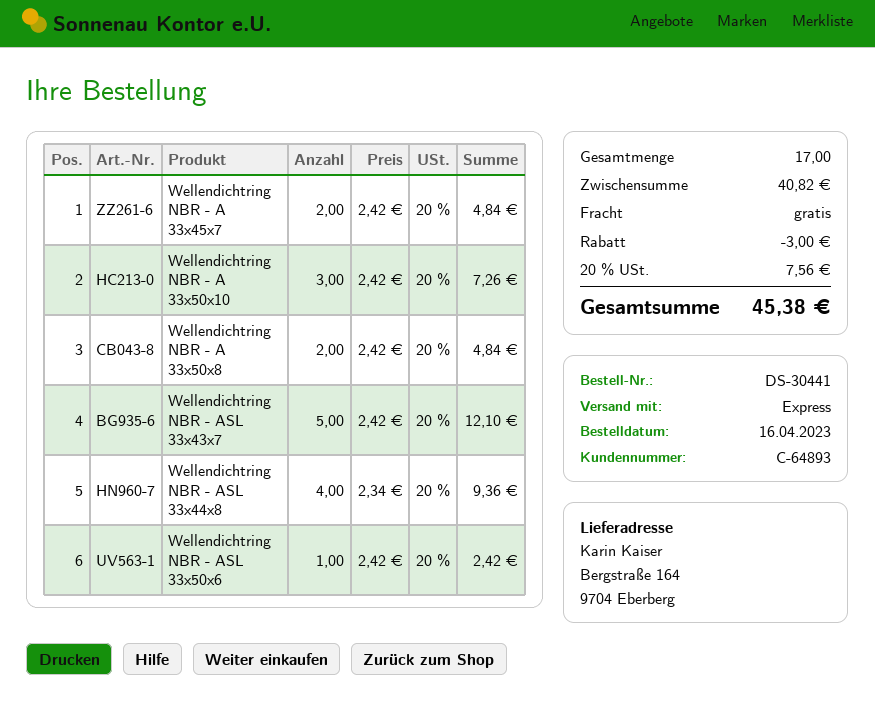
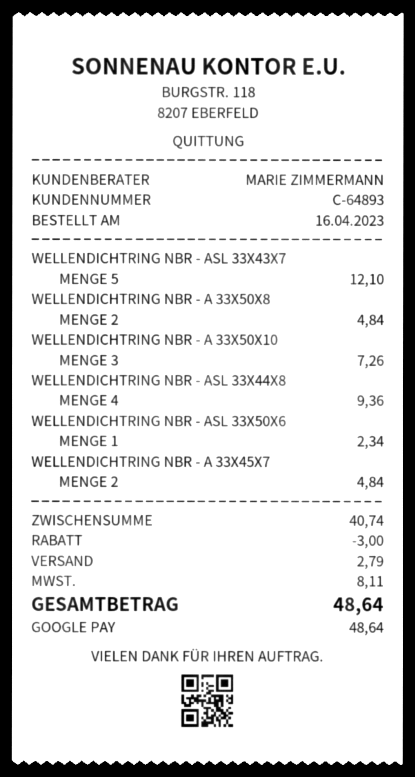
Wellendichtring NBR - ASL 33x50x6: 1 for 2.42 -> 1 for 2.34
subtotal: 40.82 -> 40.74
shipping: 0.00 -> 2.79
tax: 7.56 -> 8.11
total: 45.38 -> 48.64

